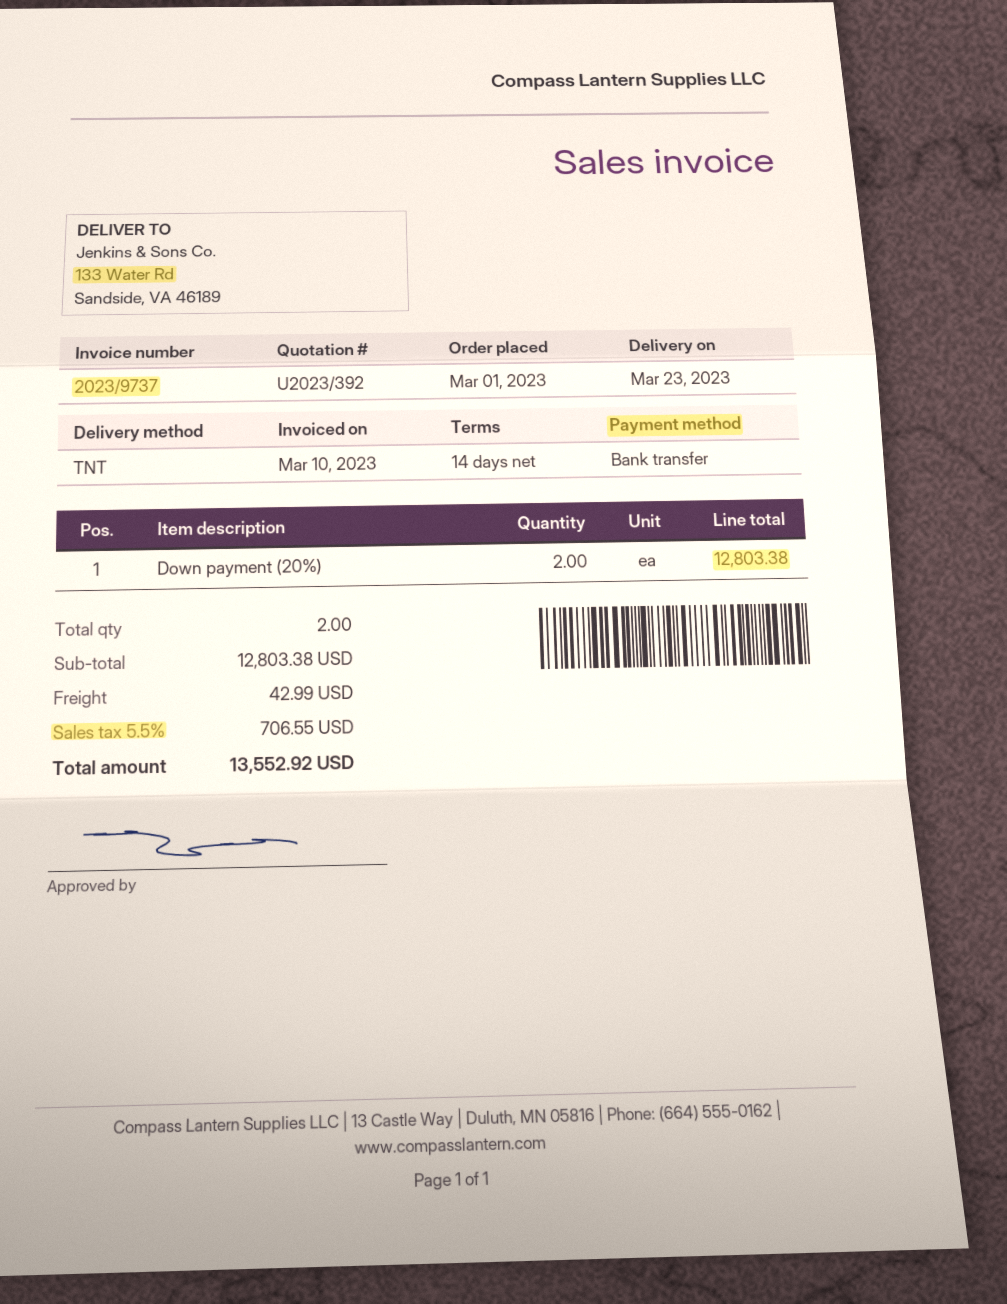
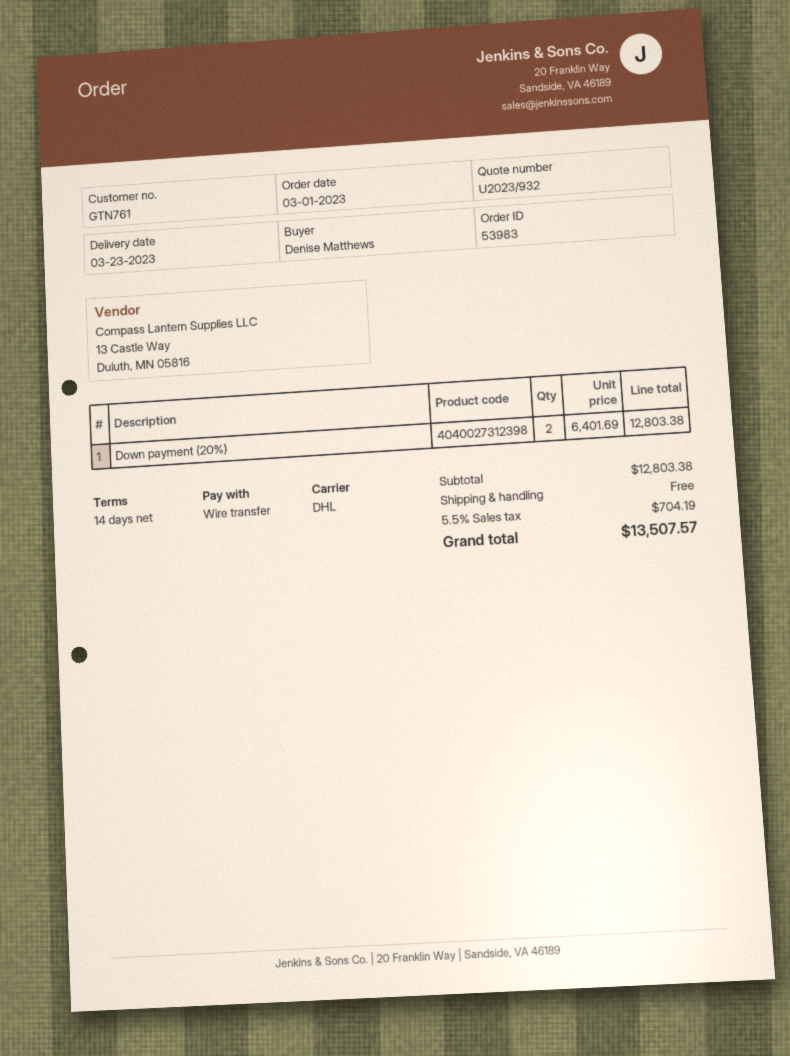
quote number: U2023/392 -> U2023/932
shipping method: TNT -> DHL
shipping: 42.99 -> 0.00
tax: 5.5% = 706.55 -> 5.5% = 704.19
total: 13552.92 -> 13507.57

